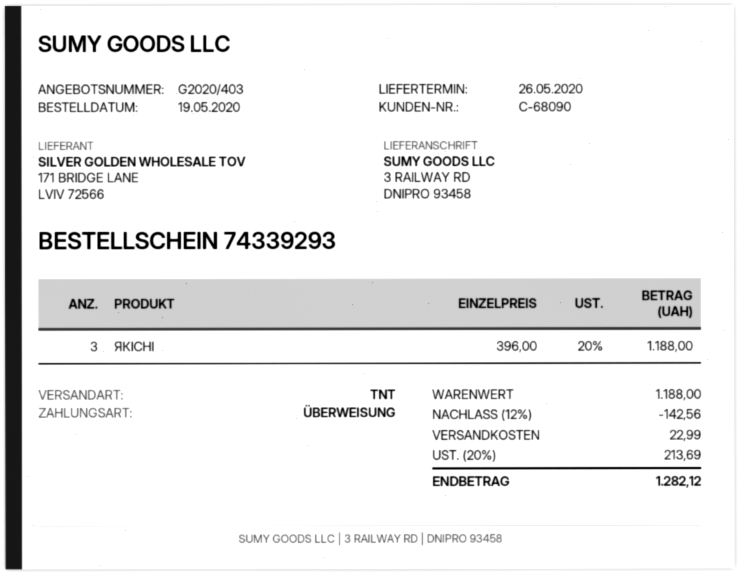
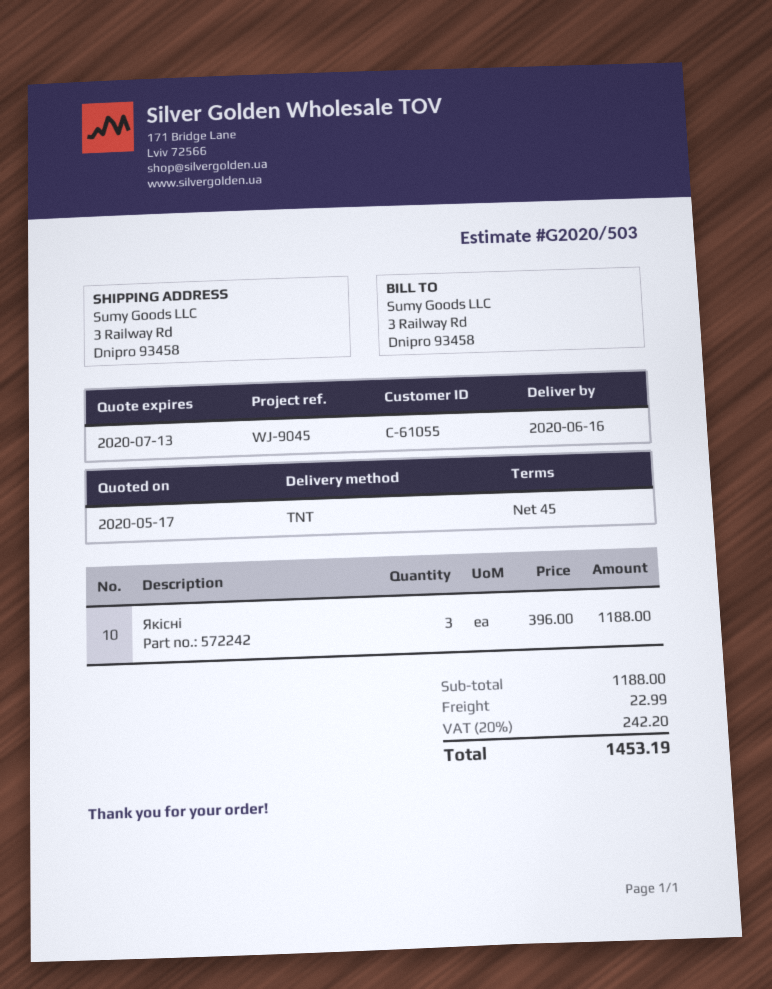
quote number: G2020/403 -> G2020/503
delivery date: 2020-05-26 -> 2020-06-16
customer number: C-68090 -> C-61055
discount: 12% = 142.56 -> none
tax: 20% = 213.69 -> 20% = 242.20
total: 1282.12 -> 1453.19

